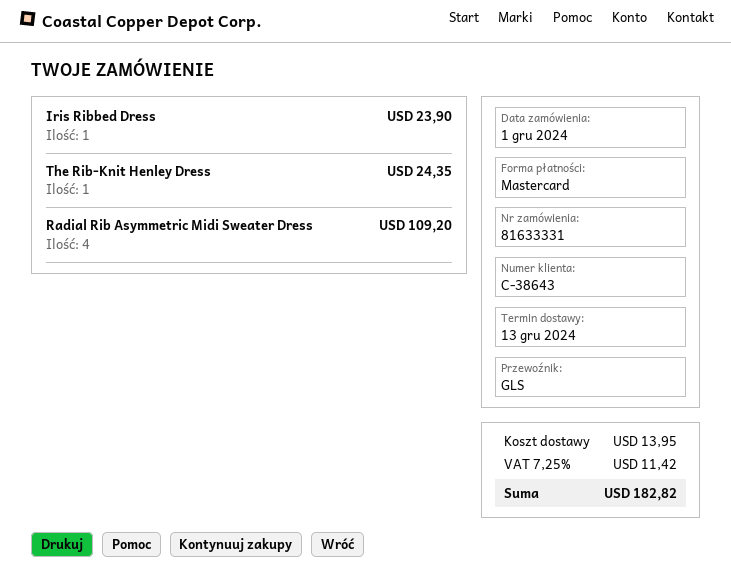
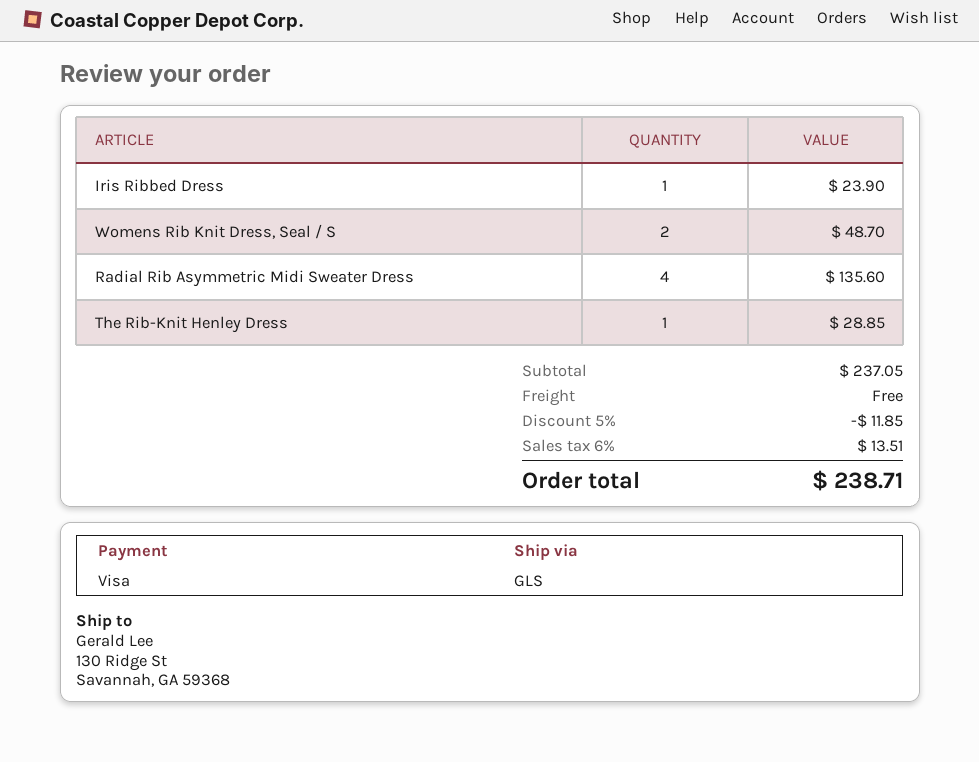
payment method: Mastercard -> Visa
The Rib-Knit Henley Dress: 1 for 24.35 -> 1 for 28.85
Radial Rib Asymmetric Midi Sweater Dress: 4 for 109.20 -> 4 for 135.60
Womens Rib Knit Dress, Seal / S: none -> 2 for 48.70
discount: none -> 5% = 11.85
shipping: 13.95 -> 0.00
tax: 7.25% = 11.42 -> 6% = 13.51
total: 182.82 -> 238.71

